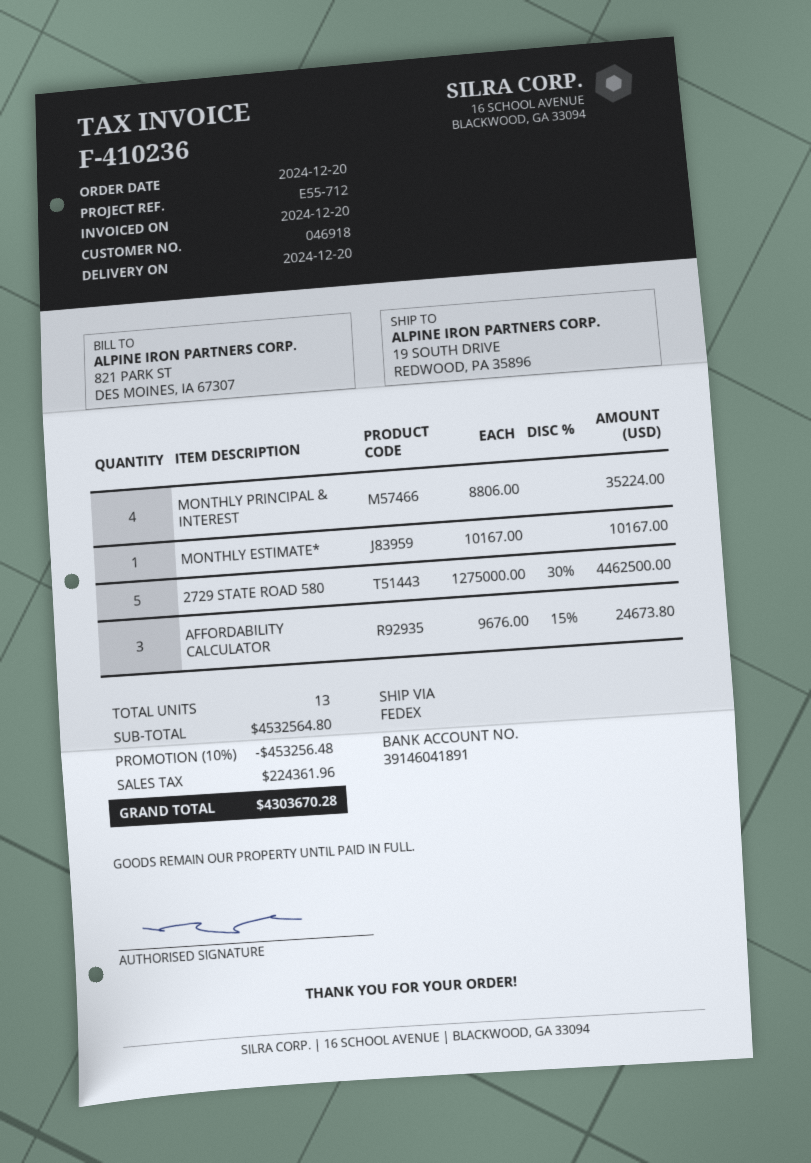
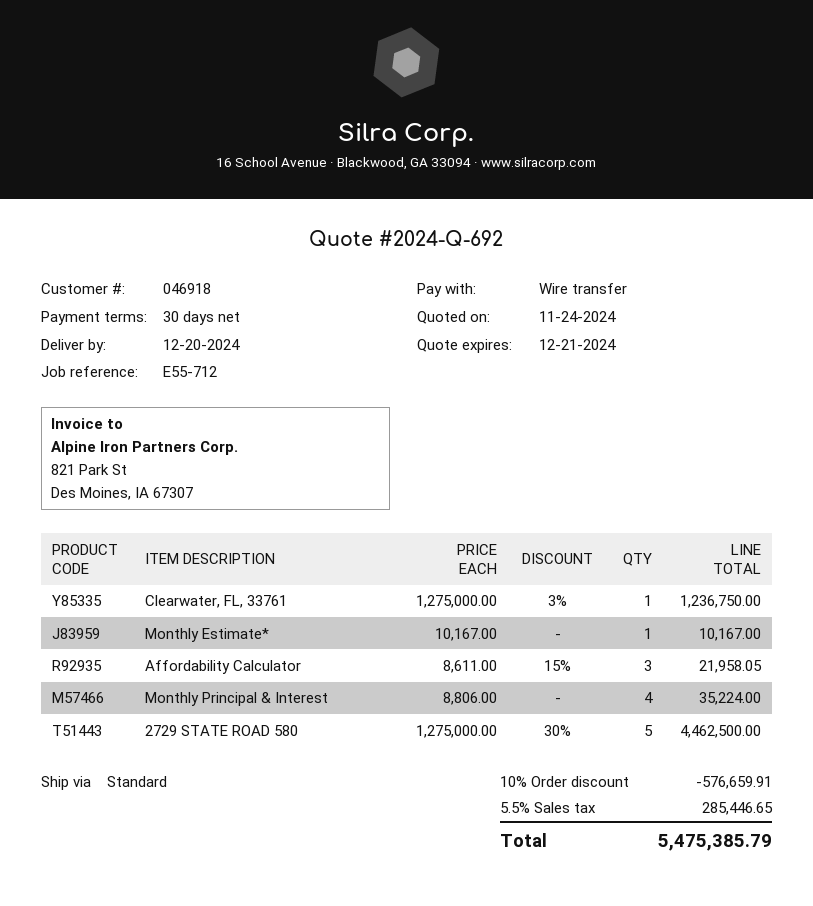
shipping method: FedEx -> standard
AFFORDABILITY CALCULATOR: 3 x 9676.00 - 15% = 24673.80 -> 3 x 8611.00 - 15% = 21958.05
Clearwater, FL, 33761: none -> 1 x 1275000.00 - 3% = 1236750.00
discount: 10% = 453256.48 -> 10% = 576659.91
tax: 224361.96 -> 285446.65
total: 4303670.28 -> 5475385.79

